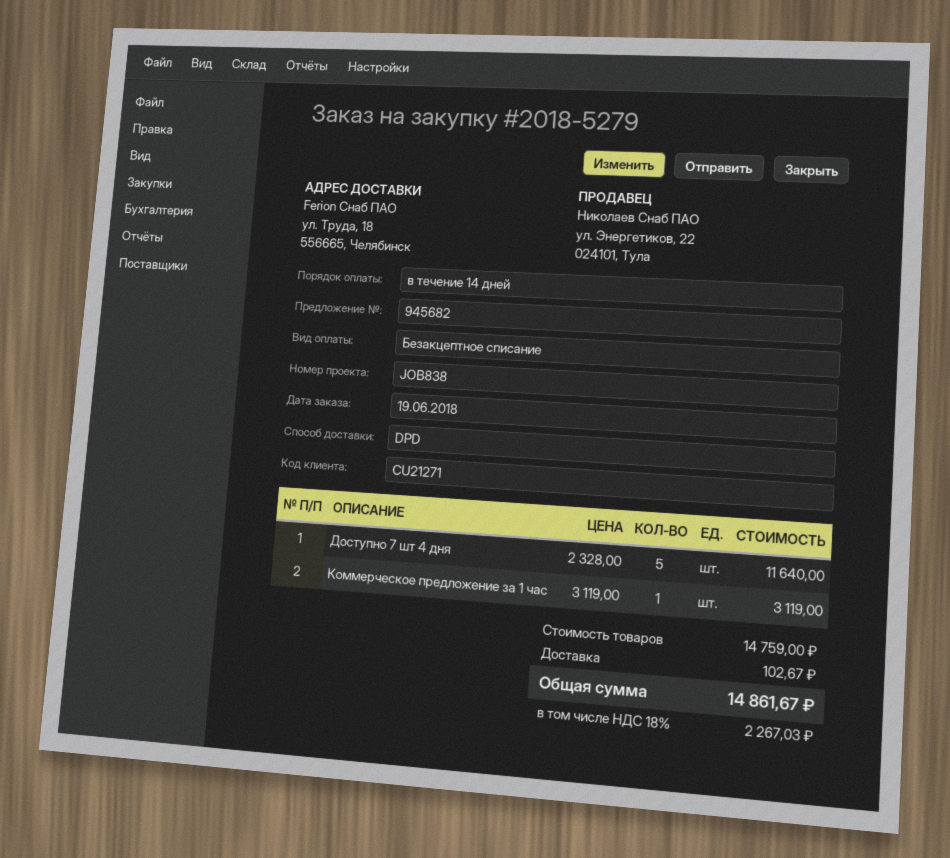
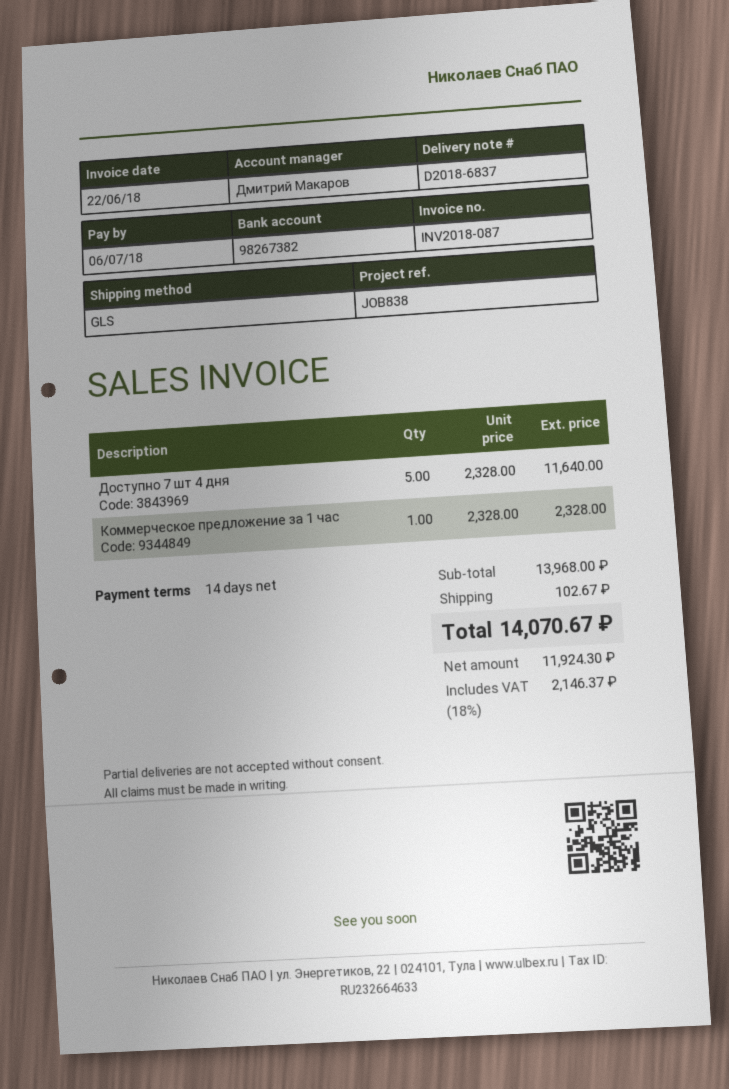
shipping method: DPD -> GLS
Коммерческое предложение за 1 час: 1 x 3119.00 = 3119.00 -> 1 x 2328.00 = 2328.00
subtotal: 14759.00 -> 13968.00
tax: 18% = 2267.03 -> 18% = 2146.37
total: 14861.67 -> 14070.67

